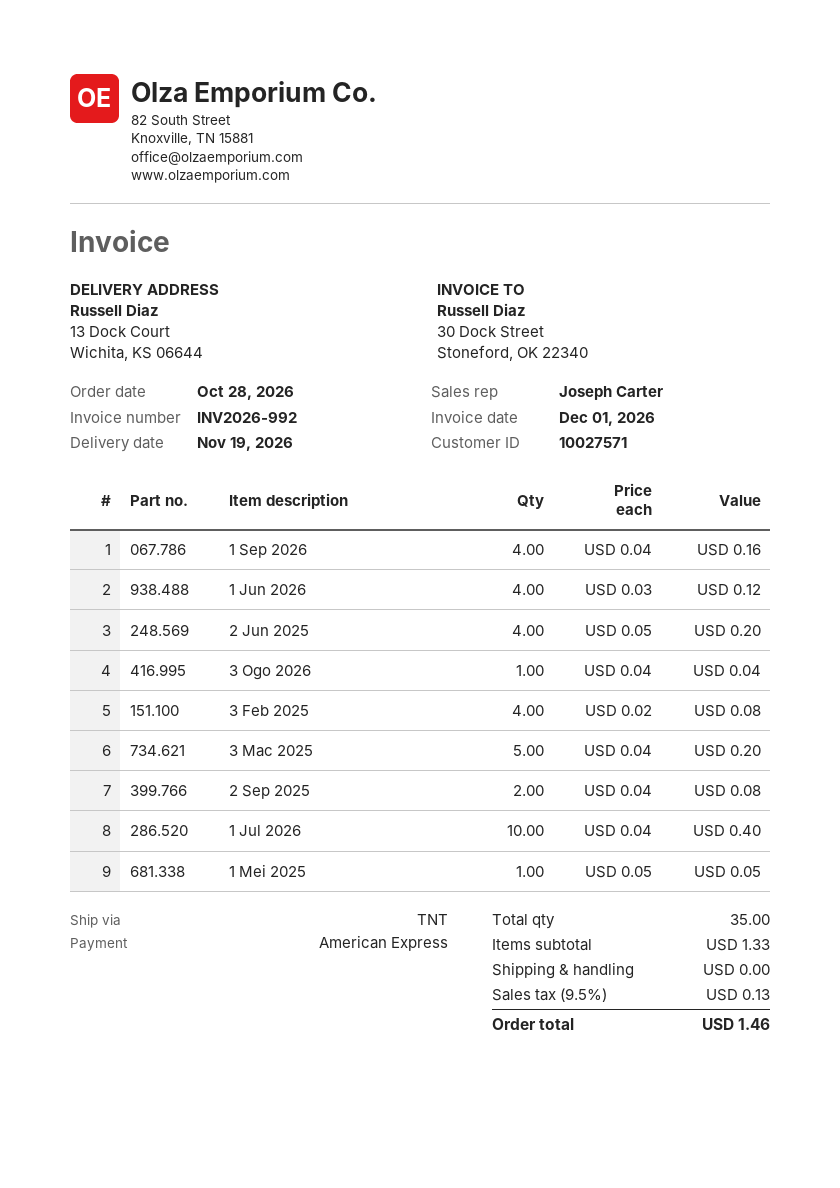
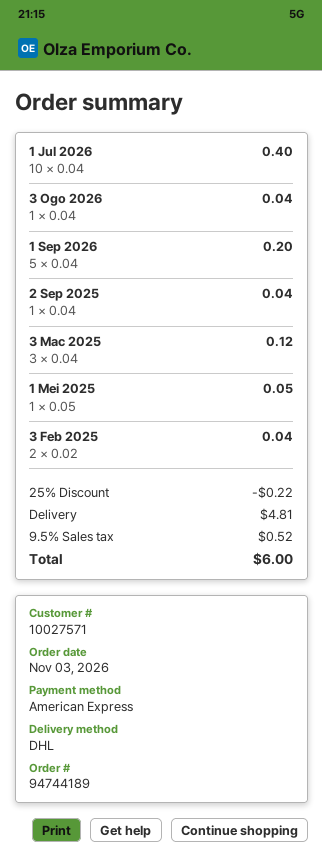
order date: 2026-10-28 -> 2026-11-03
shipping method: TNT -> DHL
1 Sep 2026: 4 x 0.04 = 0.16 -> 5 x 0.04 = 0.20
1 Jun 2026: 4 x 0.03 = 0.12 -> none
2 Jun 2025: 4 x 0.05 = 0.20 -> none
3 Feb 2025: 4 x 0.02 = 0.08 -> 2 x 0.02 = 0.04
3 Mac 2025: 5 x 0.04 = 0.20 -> 3 x 0.04 = 0.12
2 Sep 2025: 2 x 0.04 = 0.08 -> 1 x 0.04 = 0.04
discount: none -> 25% = 0.22
shipping: 0.00 -> 4.81
tax: 9.5% = 0.13 -> 9.5% = 0.52
total: 1.46 -> 6.00

